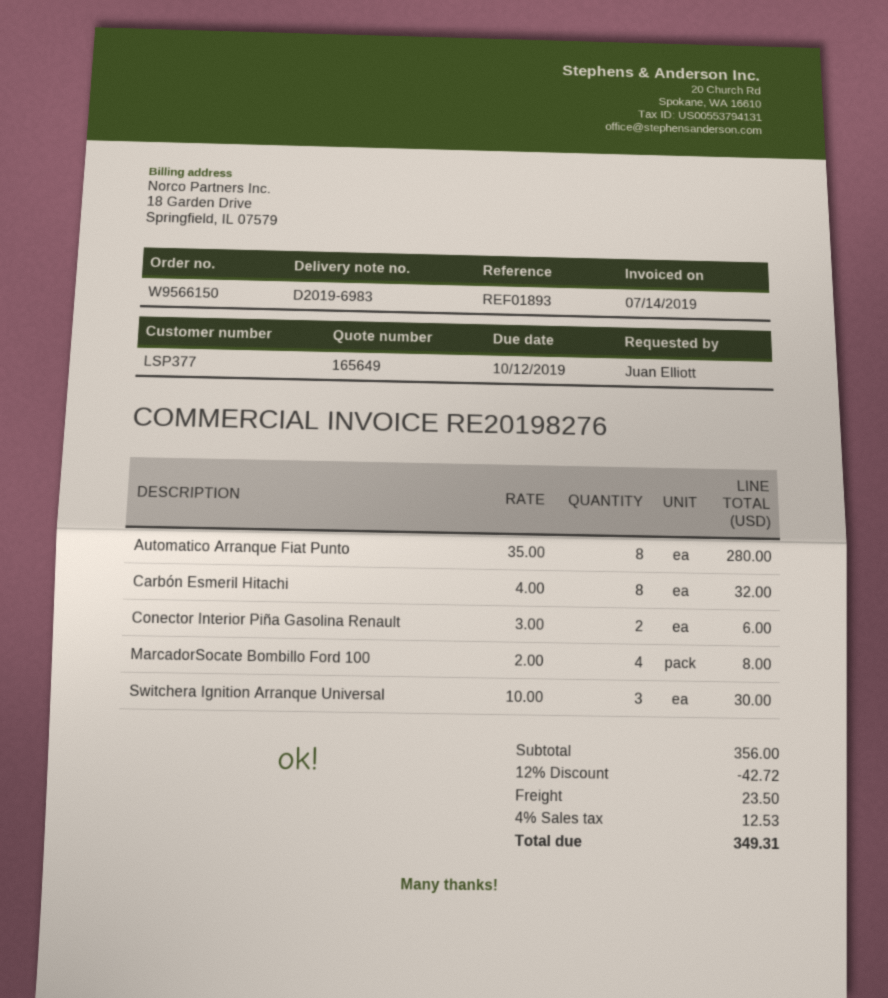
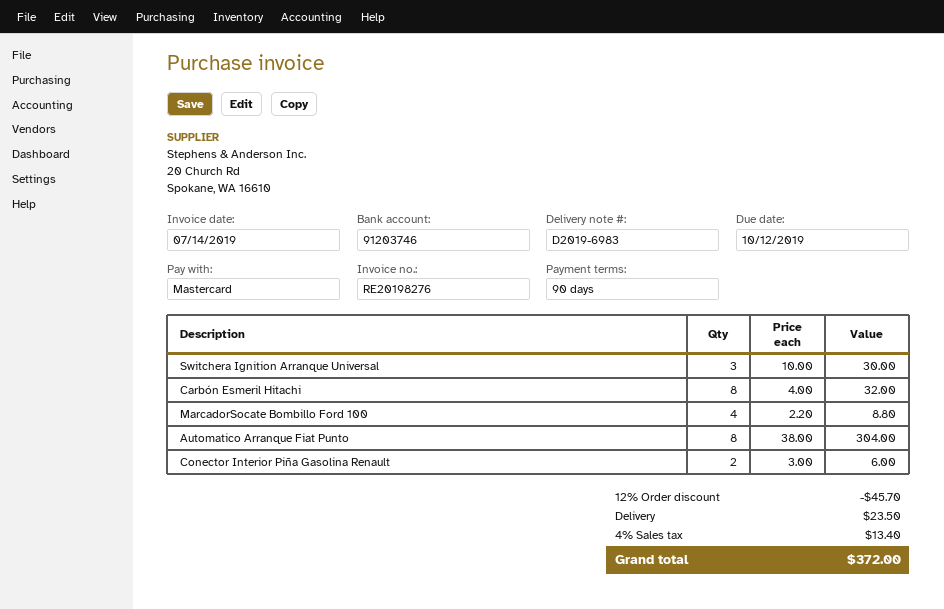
Automatico Arranque Fiat Punto: 8 x 35.00 = 280.00 -> 8 x 38.00 = 304.00
MarcadorSocate Bombillo Ford 100: 4 x 2.00 = 8.00 -> 4 x 2.20 = 8.80
discount: 12% = 42.72 -> 12% = 45.70
tax: 4% = 12.53 -> 4% = 13.40
total: 349.31 -> 372.00

